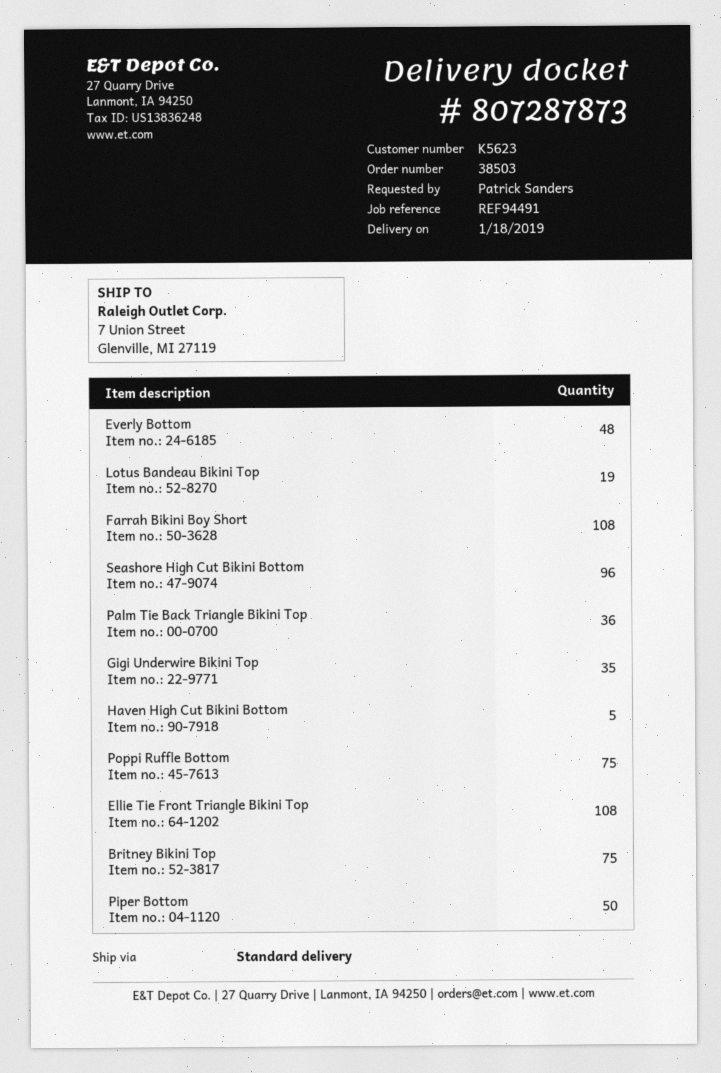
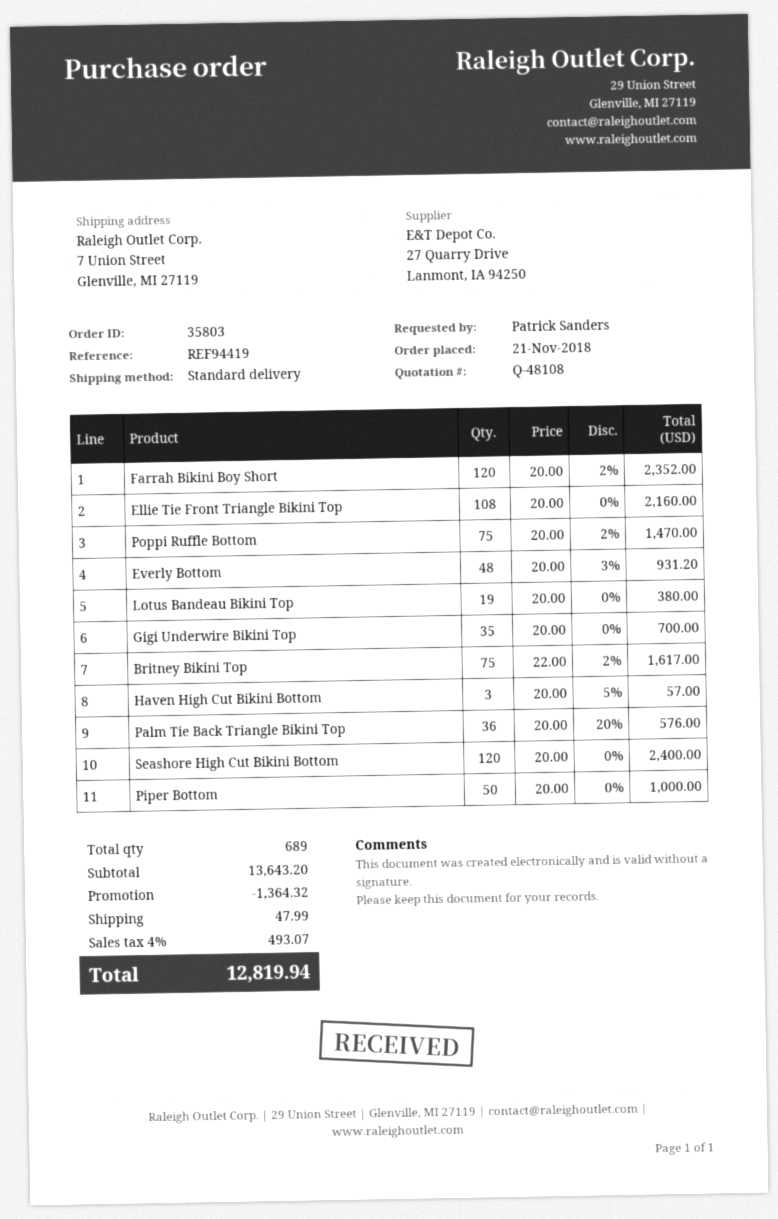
order number: 38503 -> 35803
reference: REF94491 -> REF94419
Farrah Bikini Boy Short: 108 -> 120
Seashore High Cut Bikini Bottom: 96 -> 120
Haven High Cut Bikini Bottom: 5 -> 3

